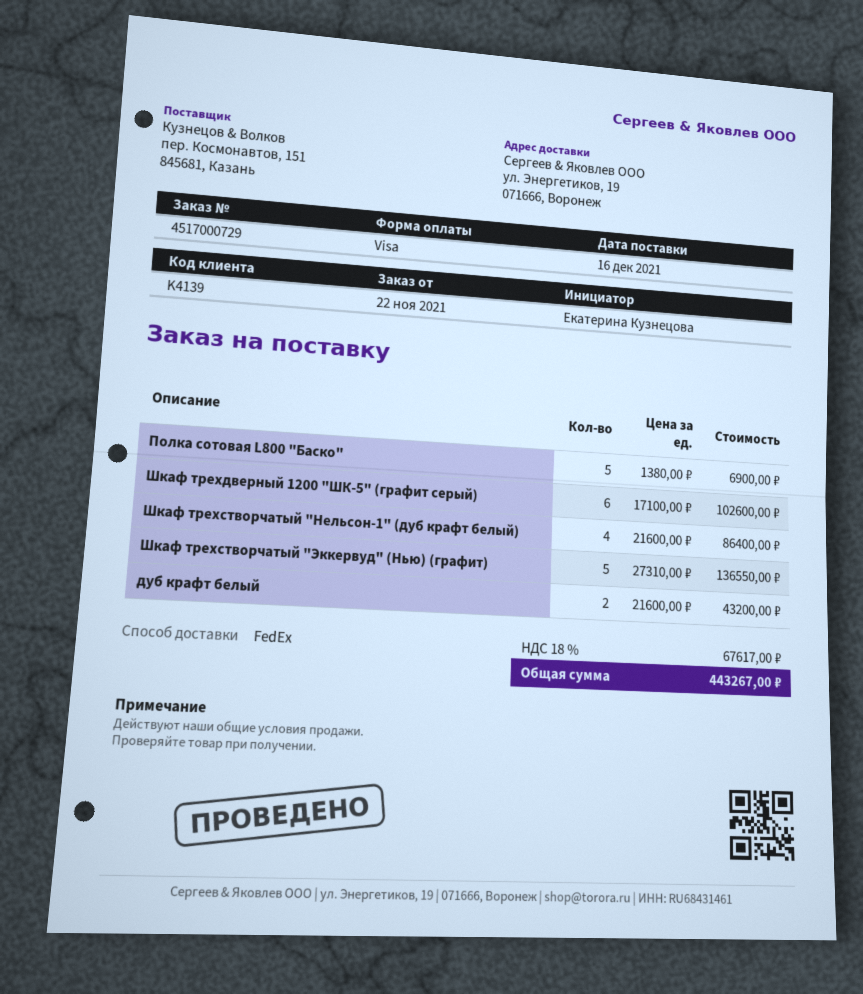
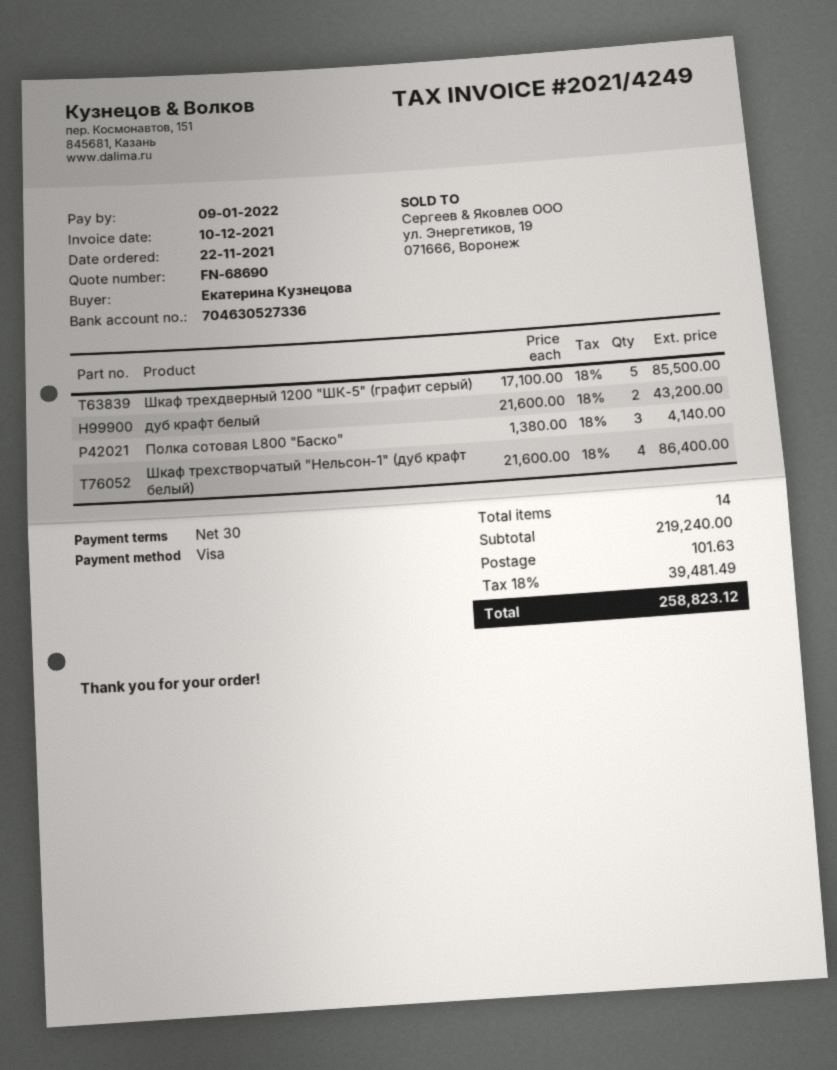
Полка сотовая L800 "Баско": 5 x 1380.00 = 6900.00 -> 3 x 1380.00 = 4140.00
Шкаф трехдверный 1200 "ШК-5" (графит серый): 6 x 17100.00 = 102600.00 -> 5 x 17100.00 = 85500.00
Шкаф трехстворчатый "Эккервуд" (Нью) (графит): 5 x 27310.00 = 136550.00 -> none
shipping: none -> 101.63
tax: 18% = 67617.00 -> 18% = 39481.49
total: 443267.00 -> 258823.12

